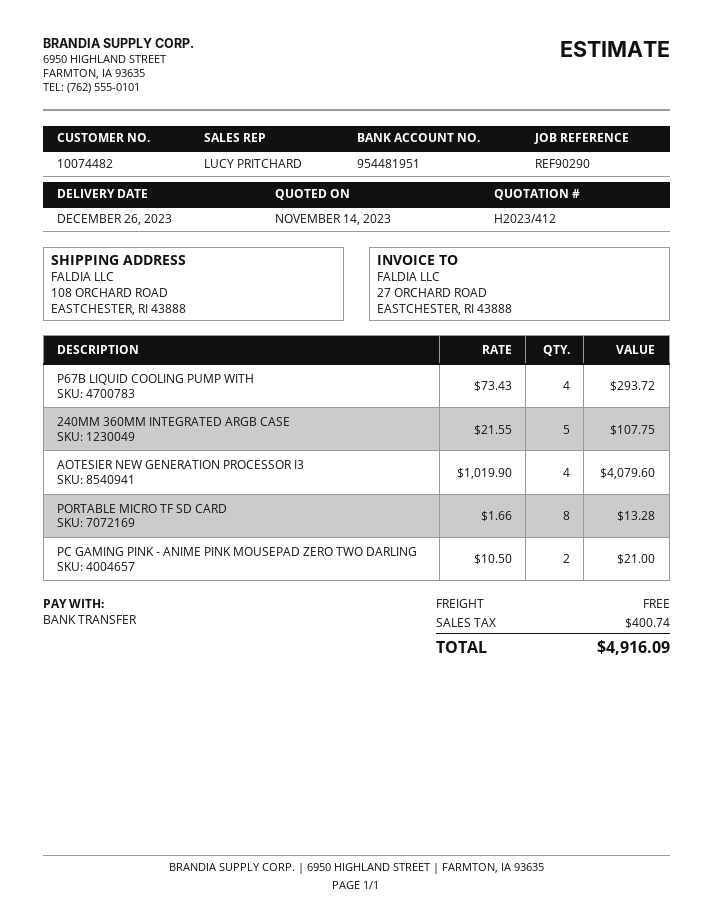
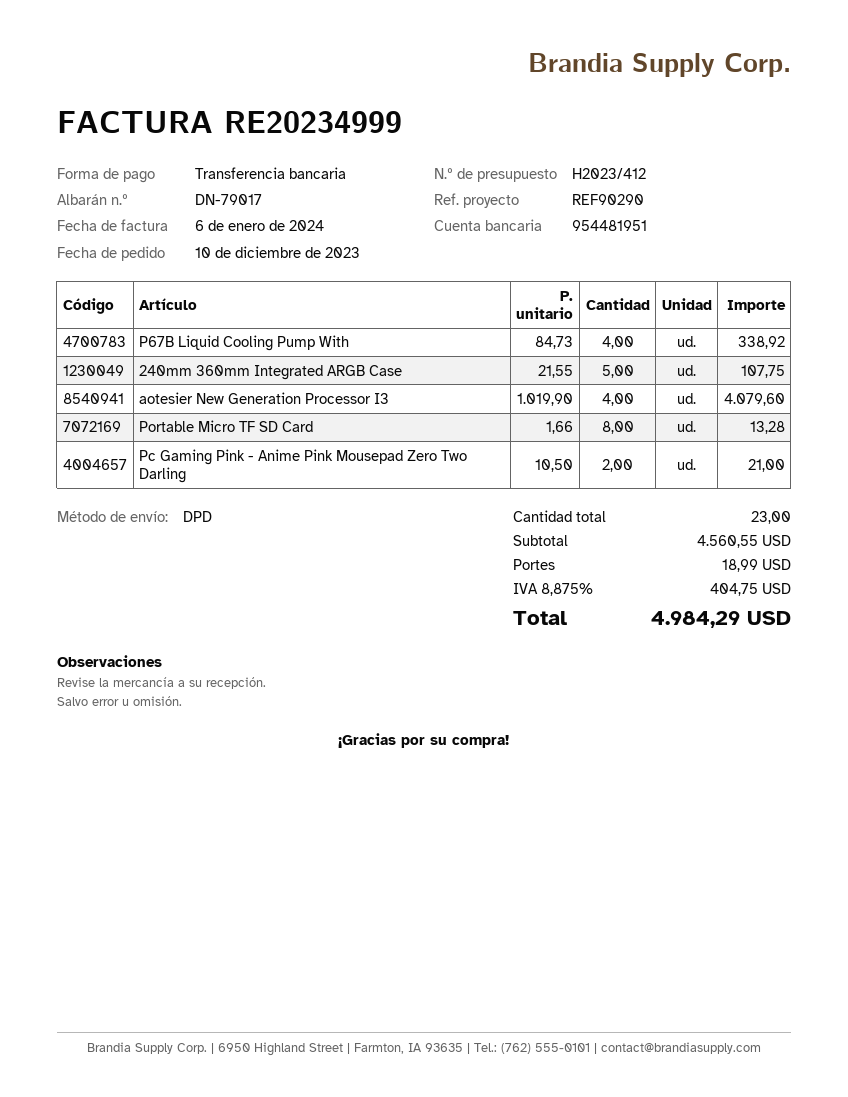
P67B LIQUID COOLING PUMP WITH: 4 x 73.43 = 293.72 -> 4 x 84.73 = 338.92
shipping: 0.00 -> 18.99
tax: 400.74 -> 404.75
total: 4916.09 -> 4984.29

